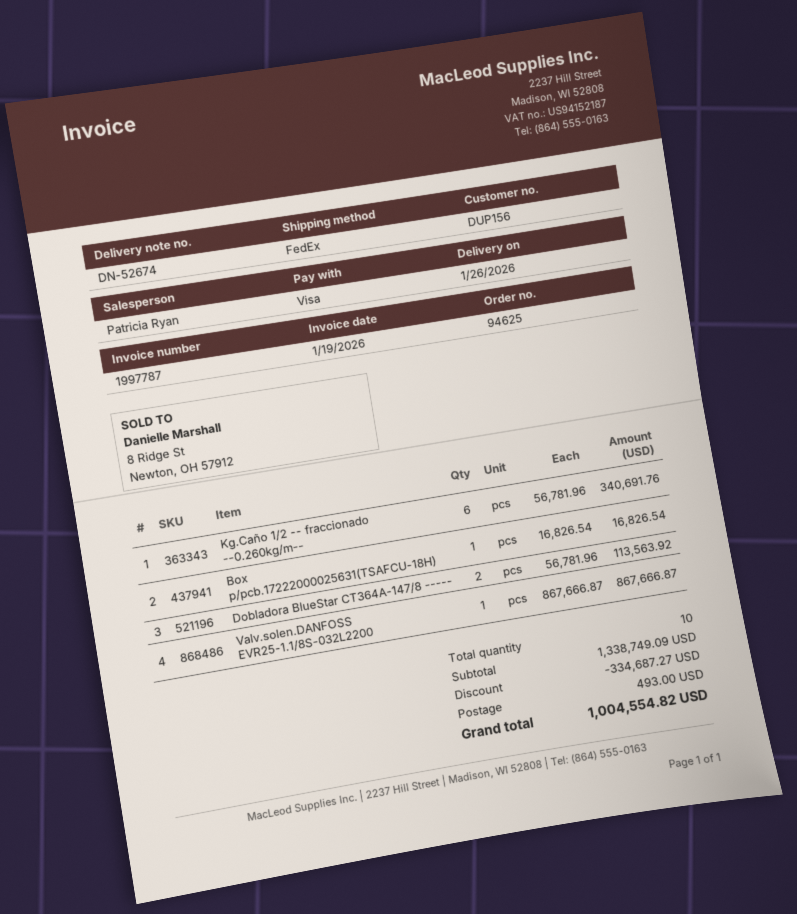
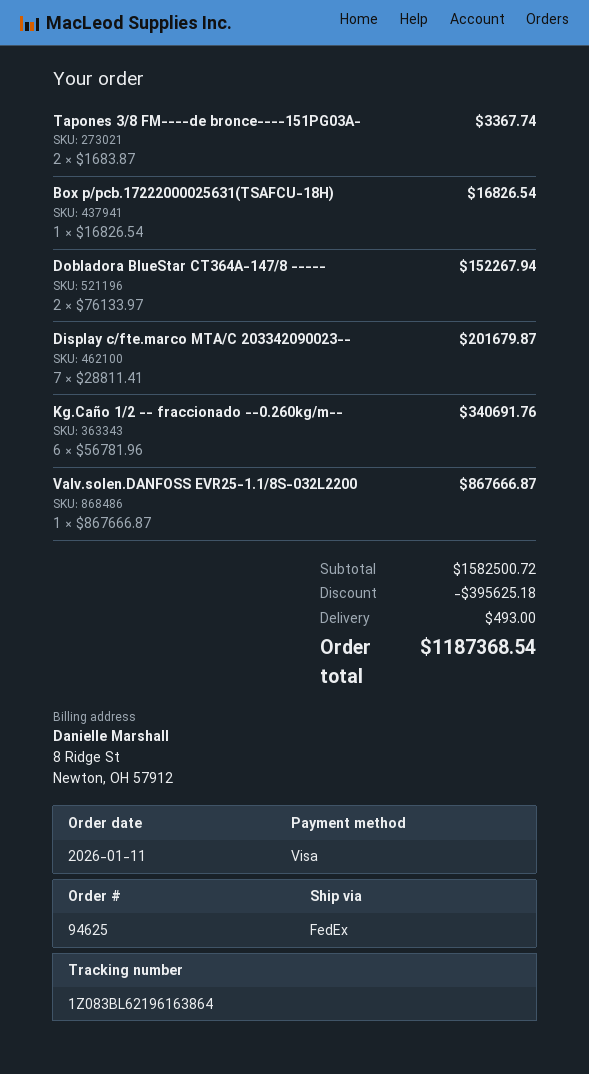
Dobladora BlueStar CT364A-147/8 -----: 2 x 56781.96 = 113563.92 -> 2 x 76133.97 = 152267.94
Tapones 3/8 FM----de bronce----151PG03A-: none -> 2 x 1683.87 = 3367.74
Display c/fte.marco MTA/C 203342090023--: none -> 7 x 28811.41 = 201679.87
subtotal: 1338749.09 -> 1582500.72
discount: 334687.27 -> 395625.18
total: 1004554.82 -> 1187368.54

